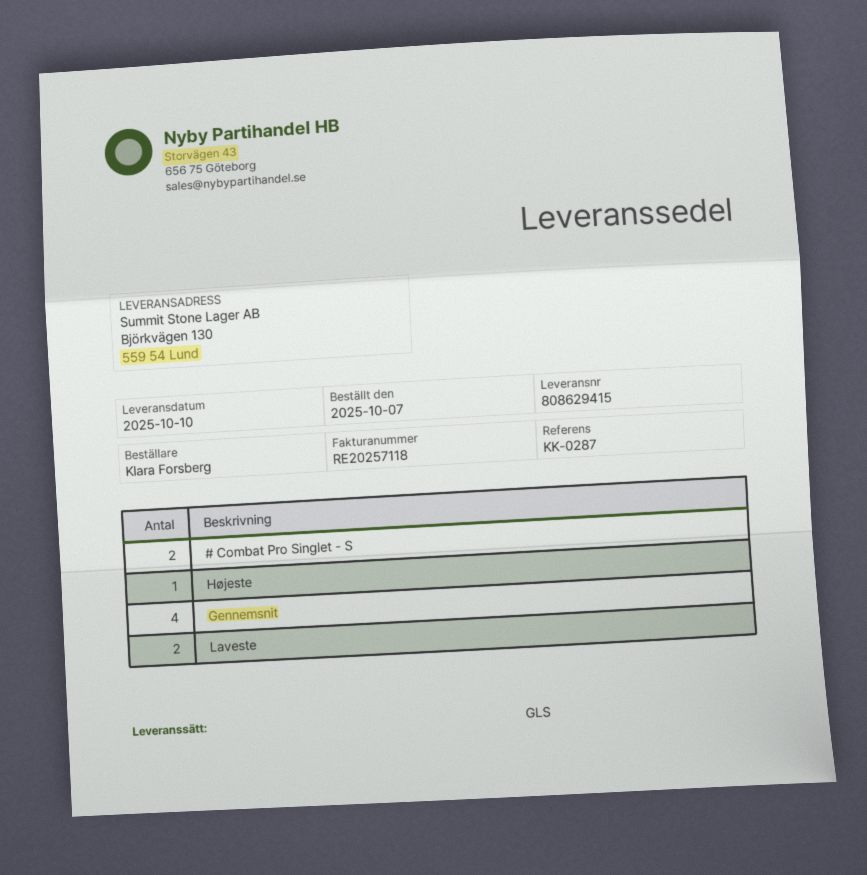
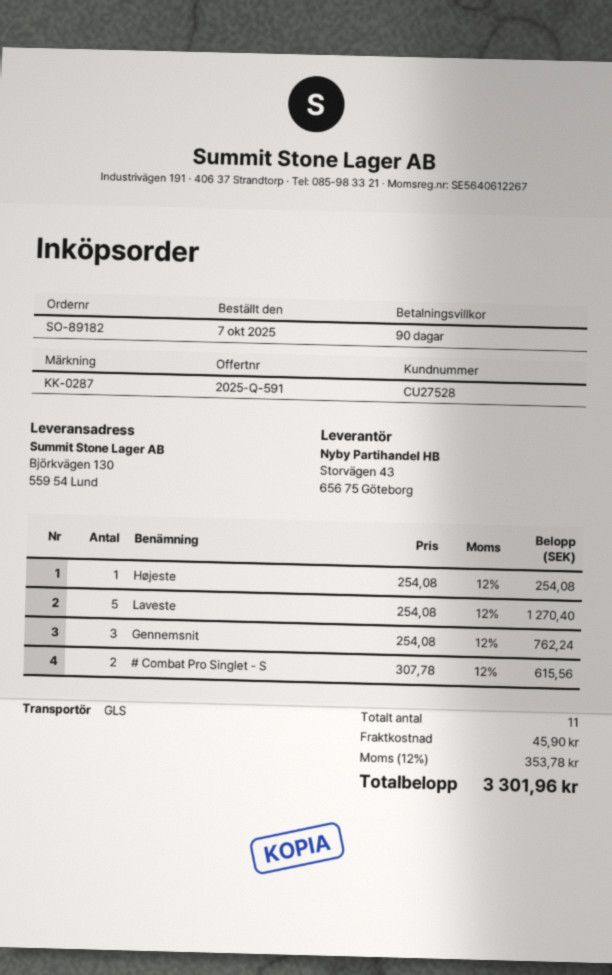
Gennemsnit: 4 -> 3
Laveste: 2 -> 5

